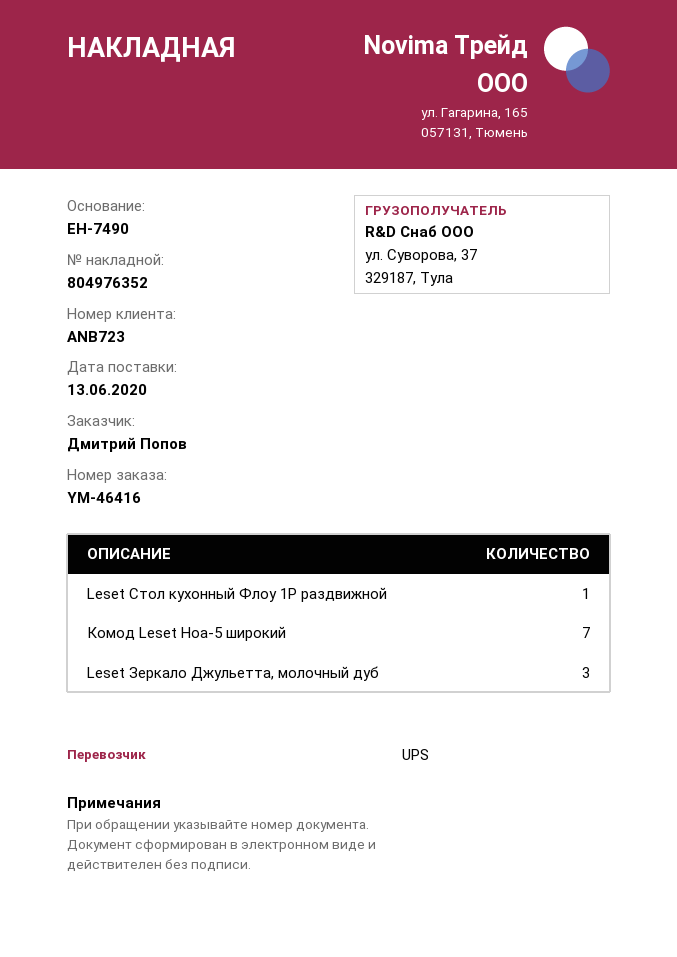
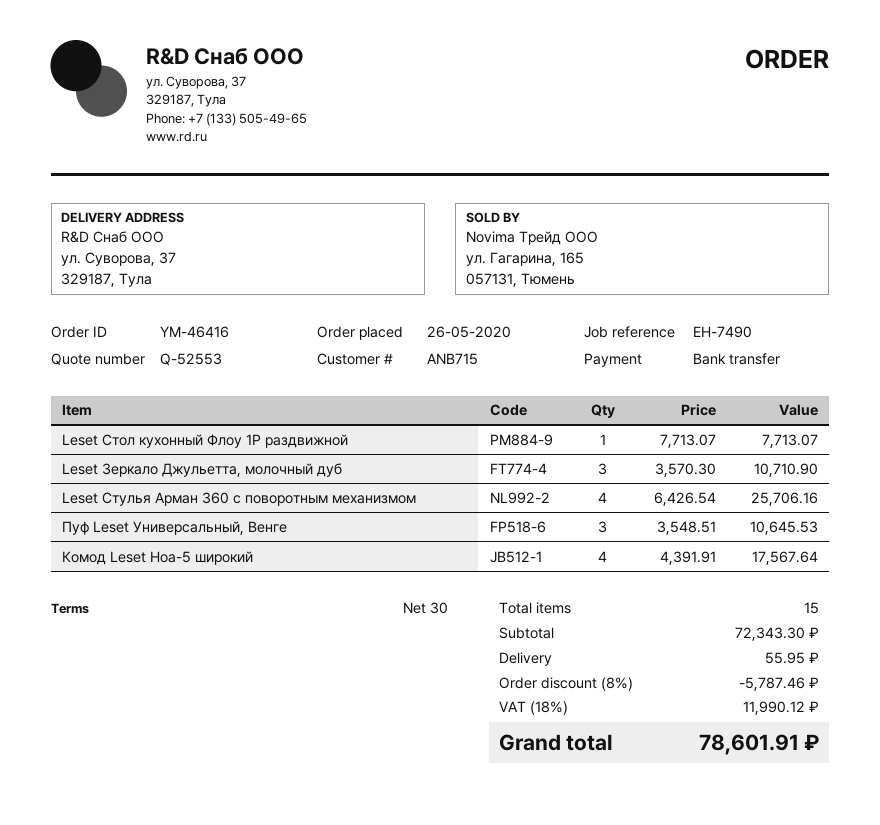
customer number: ANB723 -> ANB715
Комод Leset Ноа-5 широкий: 7 -> 4
Leset Стулья Арман 360 с поворотным механизмом: none -> 4
Пуф Leset Универсальный, Венге: none -> 3

